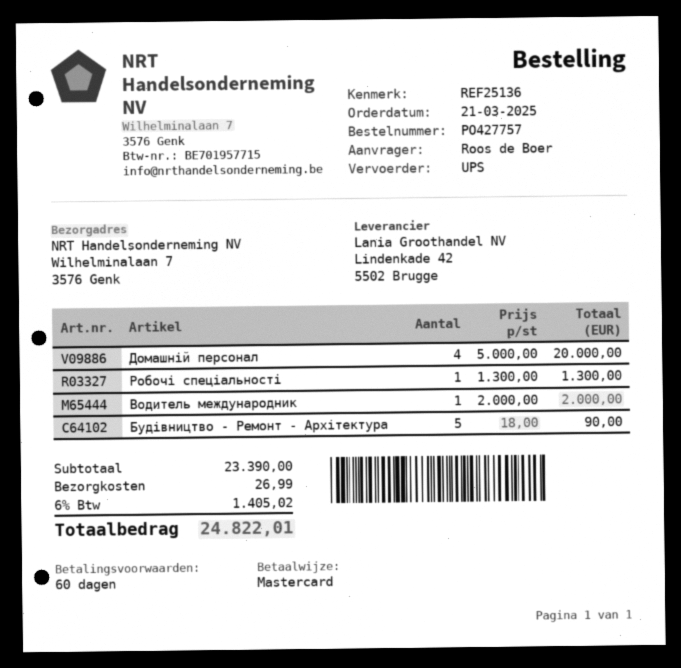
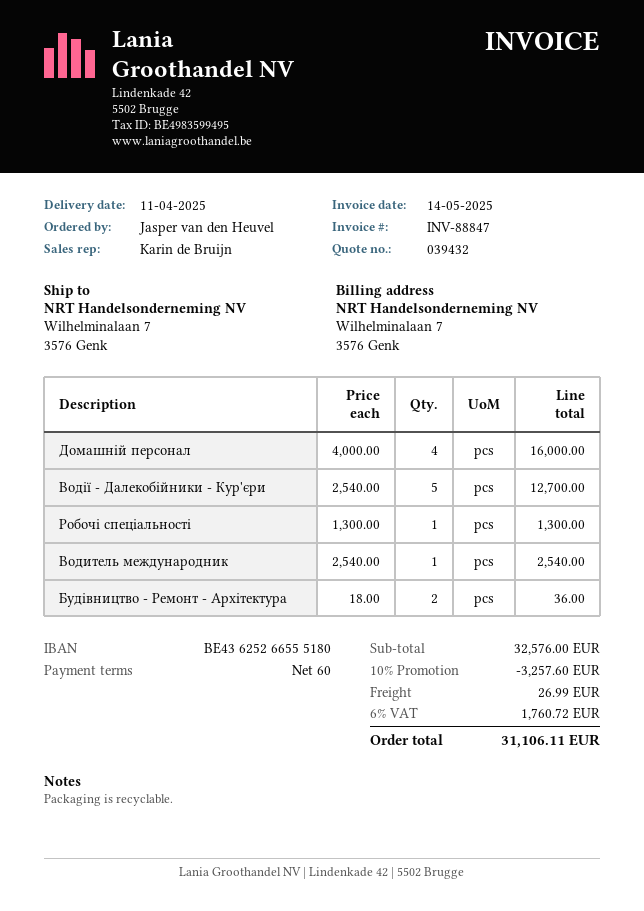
ordered by: Roos de Boer -> Jasper van den Heuvel
Домашній персонал: 4 x 5000.00 = 20000.00 -> 4 x 4000.00 = 16000.00
Водитель международник: 1 x 2000.00 = 2000.00 -> 1 x 2540.00 = 2540.00
Будівництво - Ремонт - Архітектура: 5 x 18.00 = 90.00 -> 2 x 18.00 = 36.00
Водії - Далекобійники - Кур'єри: none -> 5 x 2540.00 = 12700.00
subtotal: 23390.00 -> 32576.00
discount: none -> 10% = 3257.60
tax: 6% = 1405.02 -> 6% = 1760.72
total: 24822.01 -> 31106.11

